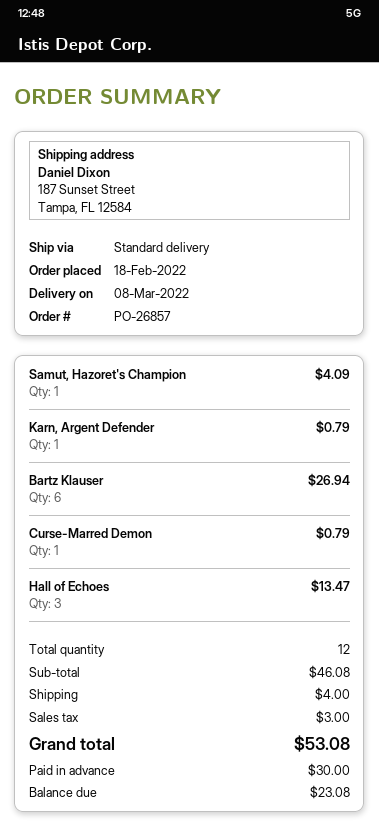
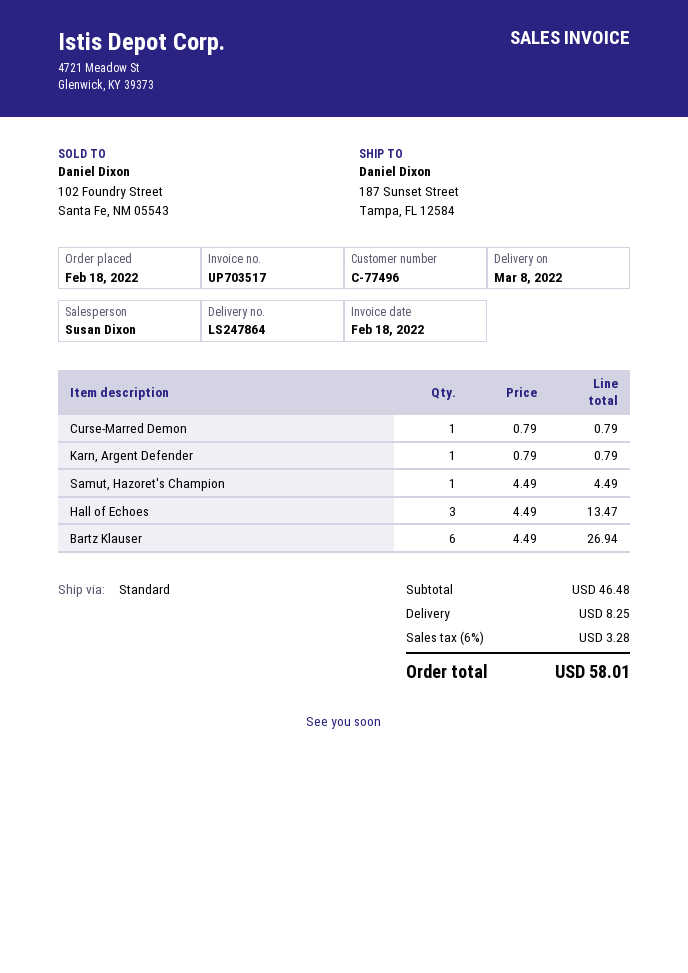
Samut, Hazoret's Champion: 1 for 4.09 -> 1 for 4.49
subtotal: 46.08 -> 46.48
shipping: 4.00 -> 8.25
tax: 3.00 -> 3.28
total: 53.08 -> 58.01

